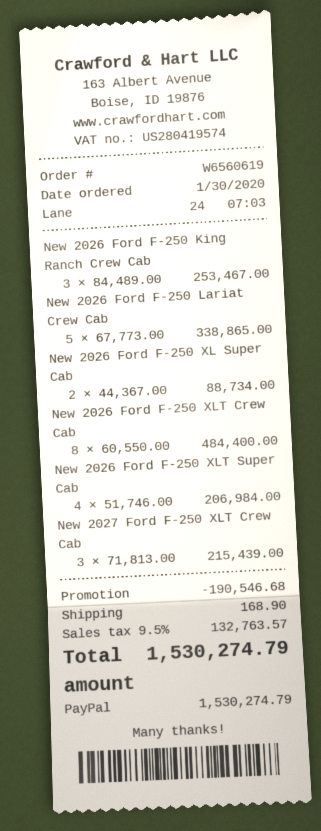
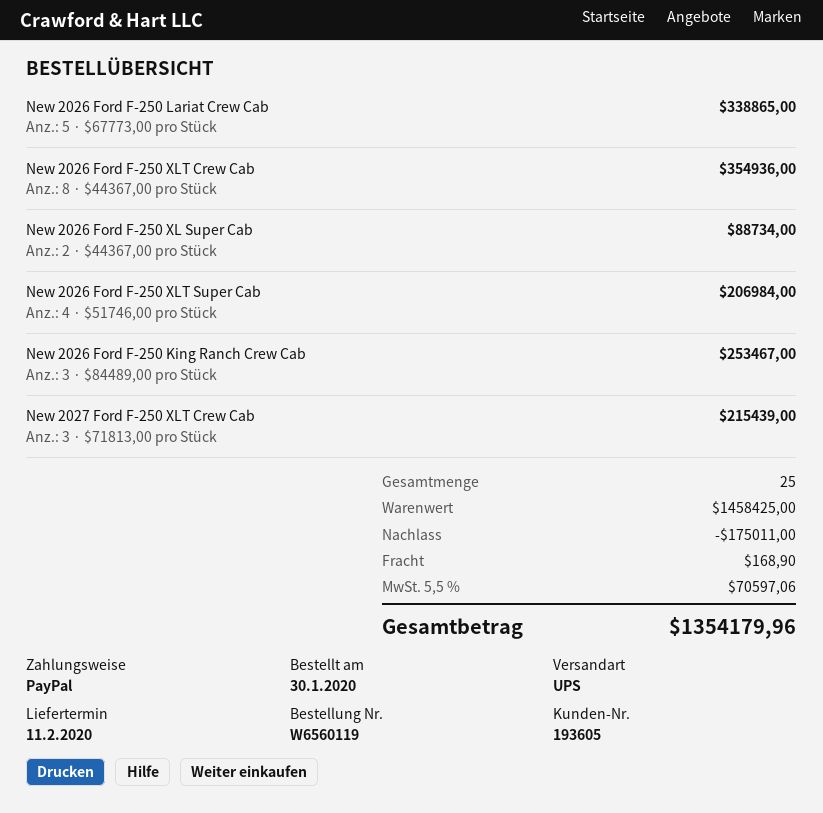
order number: W6560619 -> W6560119
New 2026 Ford F-250 XLT Crew Cab: 8 x 60550.00 = 484400.00 -> 8 x 44367.00 = 354936.00
discount: 190546.68 -> 175011.00
tax: 9.5% = 132763.57 -> 5.5% = 70597.06
total: 1530274.79 -> 1354179.96

